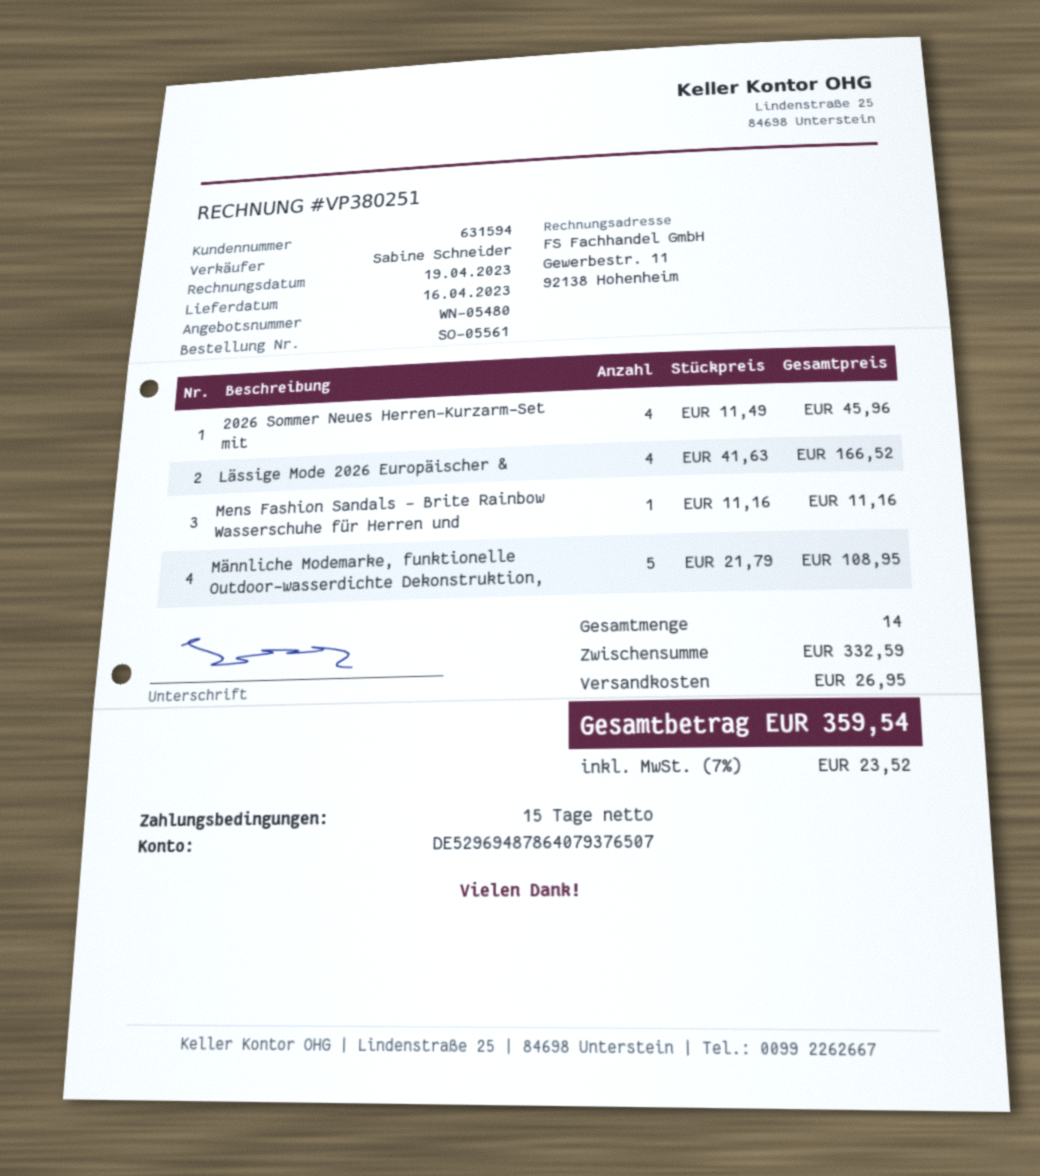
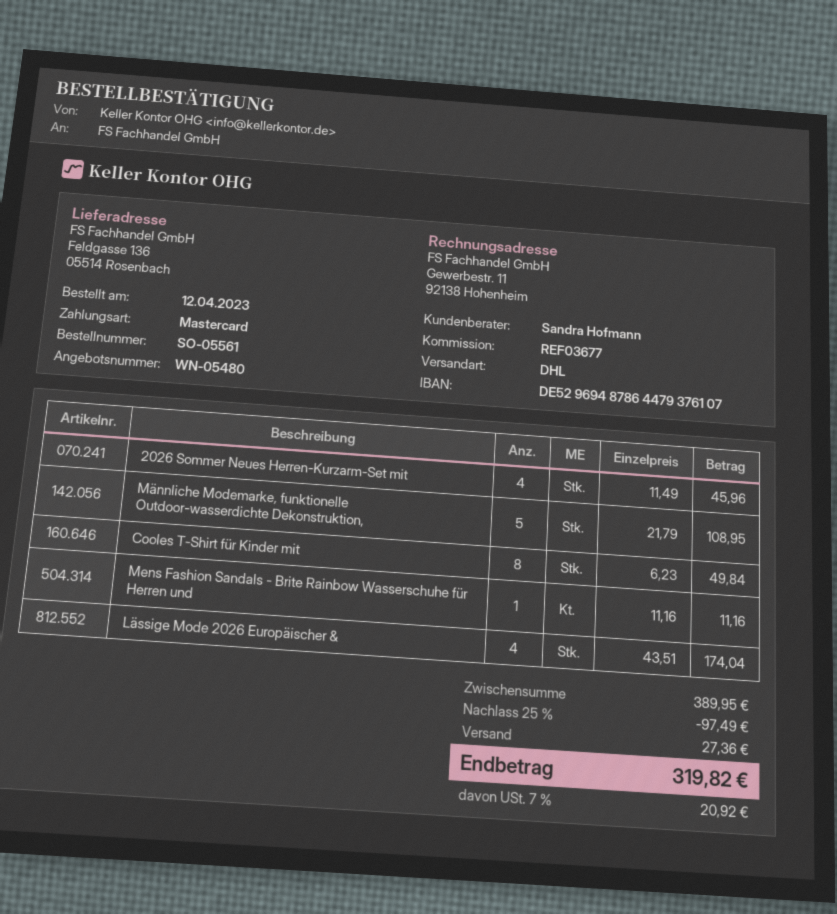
sales rep: Sabine Schneider -> Sandra Hofmann
bank account: DE52969487864079376507 -> DE52969487864479376107
Lässige Mode 2026 Europäischer &: 4 x 41.63 = 166.52 -> 4 x 43.51 = 174.04
Cooles T-Shirt für Kinder mit: none -> 8 x 6.23 = 49.84
subtotal: 332.59 -> 389.95
discount: none -> 25% = 97.49
shipping: 26.95 -> 27.36
tax: 7% = 23.52 -> 7% = 20.92
total: 359.54 -> 319.82

